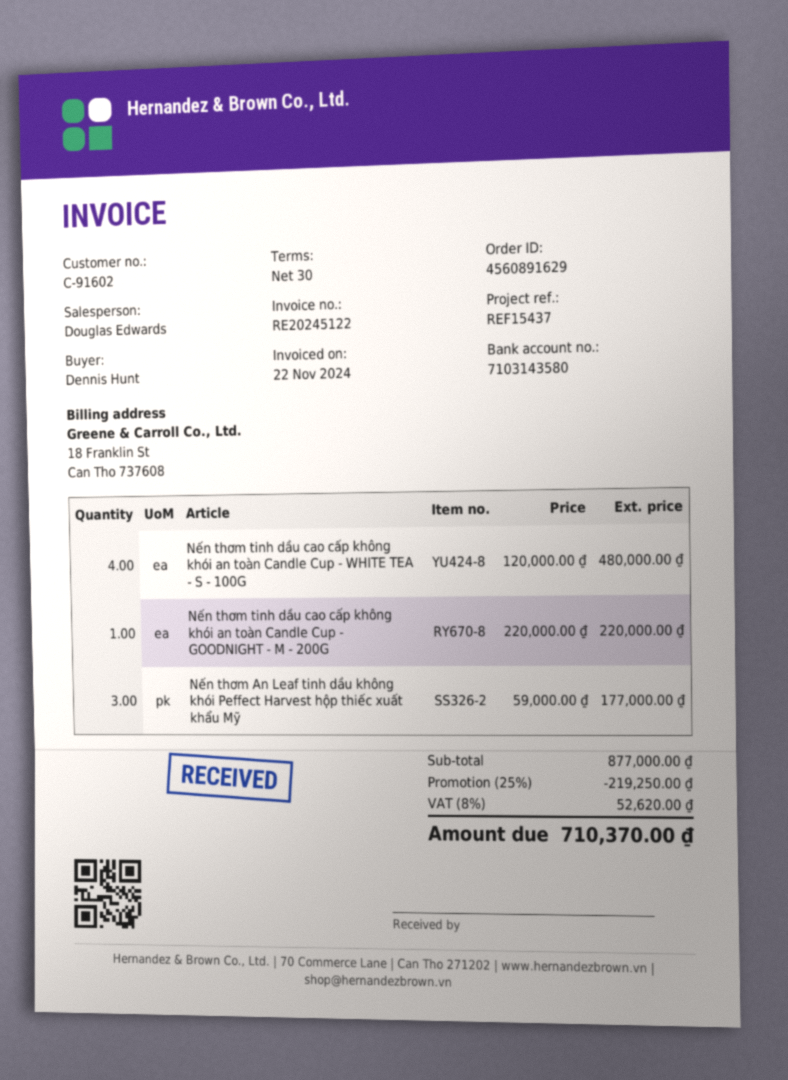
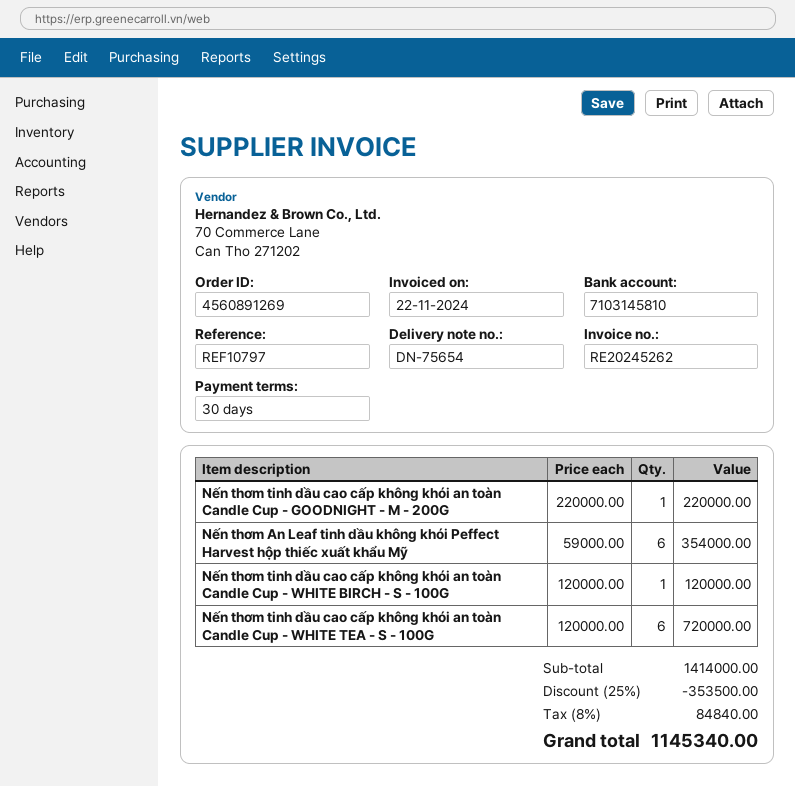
order number: 4560891629 -> 4560891269
invoice number: RE20245122 -> RE20245262
reference: REF15437 -> REF10797
bank account: 7103143580 -> 7103145810
Nến thơm tinh dầu cao cấp không khói an toàn Candle Cup - WHITE TEA - S - 100G: 4 x 120000.00 = 480000.00 -> 6 x 120000.00 = 720000.00
Nến thơm An Leaf tinh dầu không khói Peffect Harvest hộp thiếc xuất khẩu Mỹ: 3 x 59000.00 = 177000.00 -> 6 x 59000.00 = 354000.00
Nến thơm tinh dầu cao cấp không khói an toàn Candle Cup - WHITE BIRCH - S - 100G: none -> 1 x 120000.00 = 120000.00
subtotal: 877000.00 -> 1414000.00
discount: 25% = 219250.00 -> 25% = 353500.00
tax: 8% = 52620.00 -> 8% = 84840.00
total: 710370.00 -> 1145340.00

